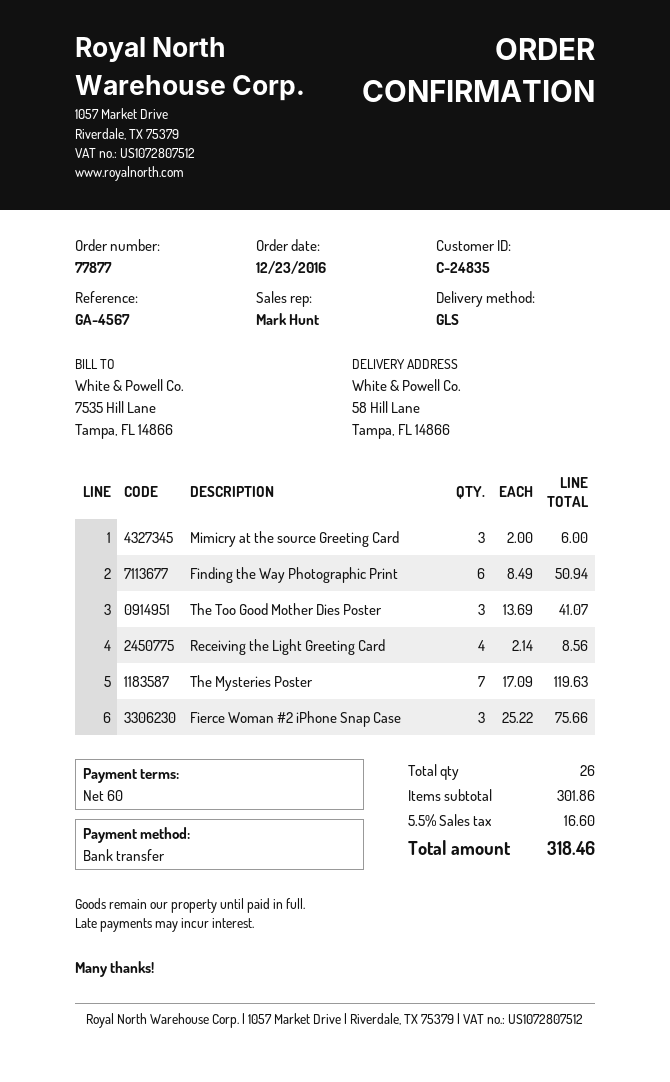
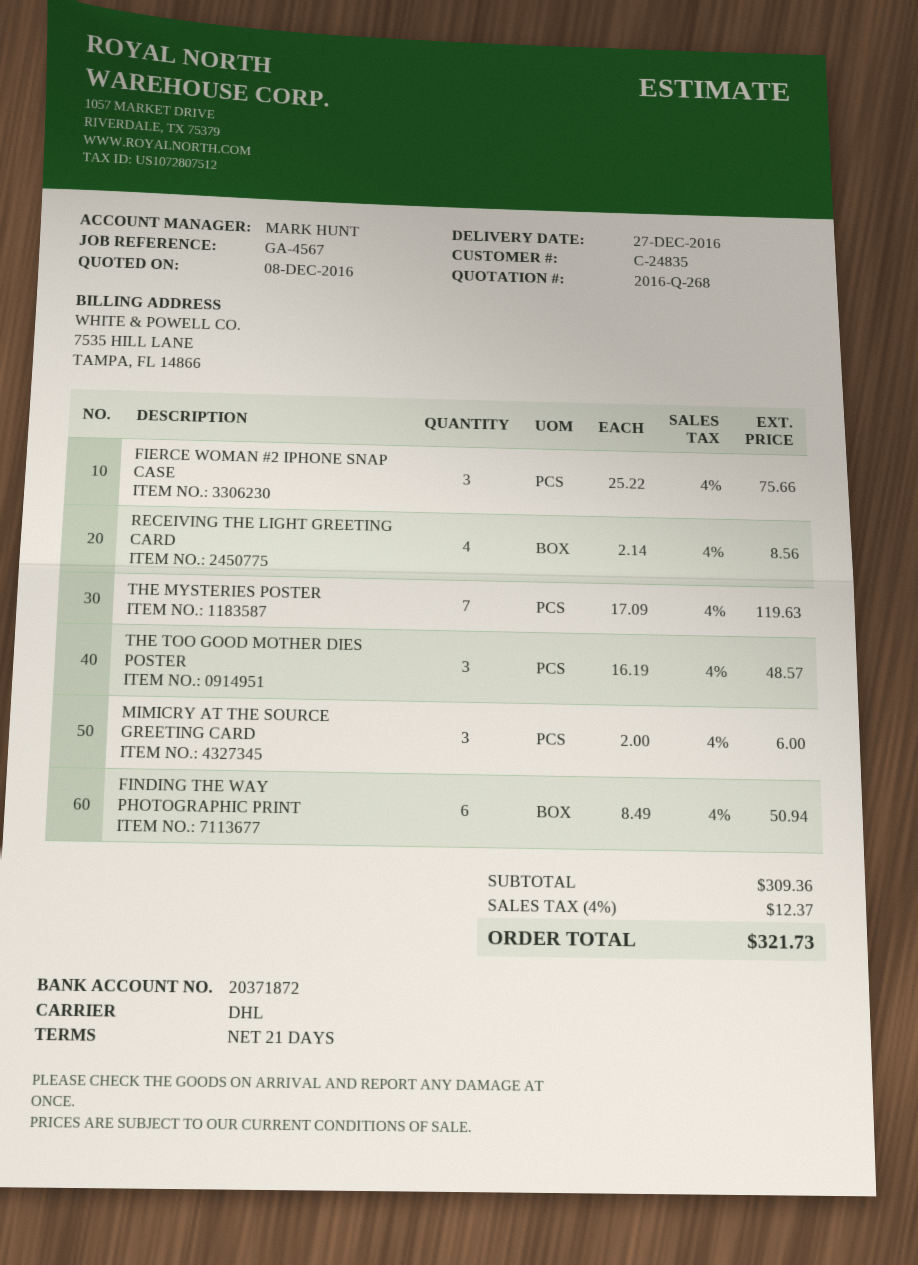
payment terms: 60 days -> 21 days
shipping method: GLS -> DHL
The Too Good Mother Dies Poster: 3 x 13.69 = 41.07 -> 3 x 16.19 = 48.57
subtotal: 301.86 -> 309.36
tax: 5.5% = 16.60 -> 4% = 12.37
total: 318.46 -> 321.73

